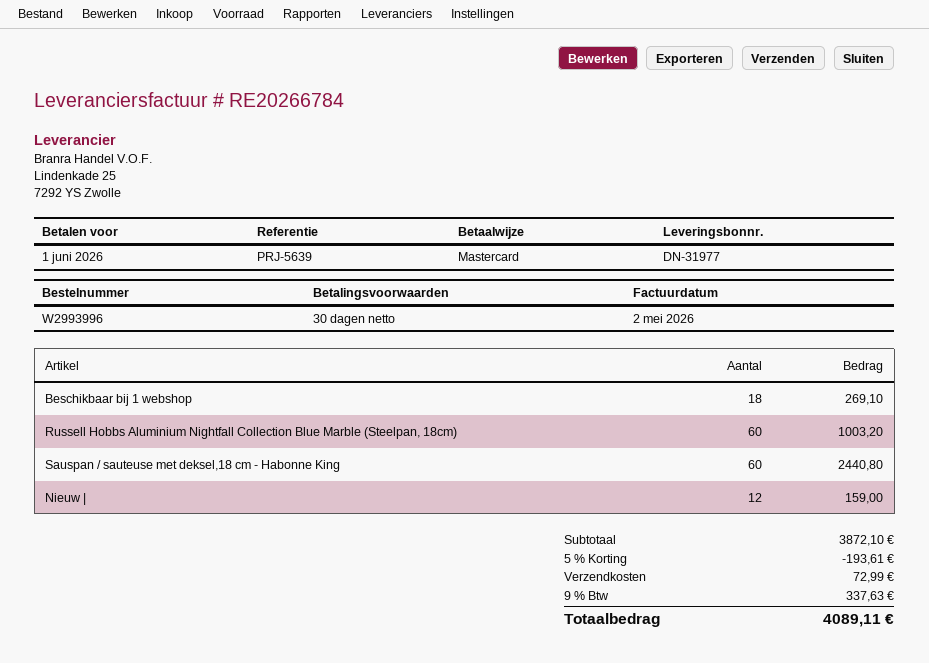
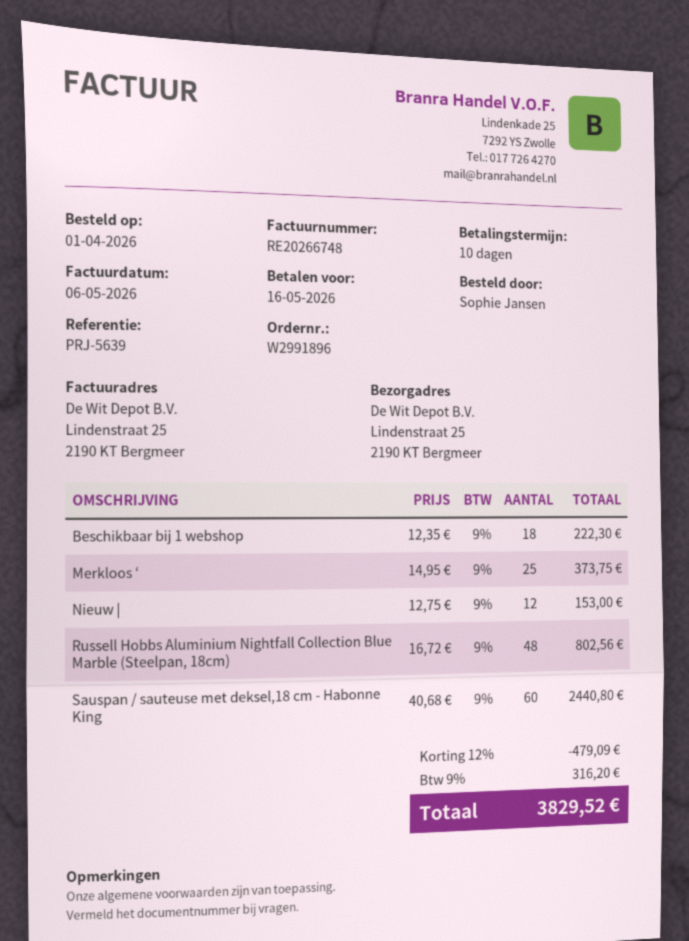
order number: W2993996 -> W2991896
invoice number: RE20266784 -> RE20266748
invoice date: 2026-05-02 -> 2026-05-06
payment terms: 30 days -> 10 days
due date: 2026-06-01 -> 2026-05-16
Beschikbaar bij 1 webshop: 18 for 269.10 -> 18 for 222.30
Russell Hobbs Aluminium Nightfall Collection Blue Marble (Steelpan, 18cm): 60 for 1003.20 -> 48 for 802.56
Nieuw |: 12 for 159.00 -> 12 for 153.00
Merkloos ‘: none -> 25 for 373.75
discount: 5% = 193.61 -> 12% = 479.09
shipping: 72.99 -> none
tax: 9% = 337.63 -> 9% = 316.20
total: 4089.11 -> 3829.52

